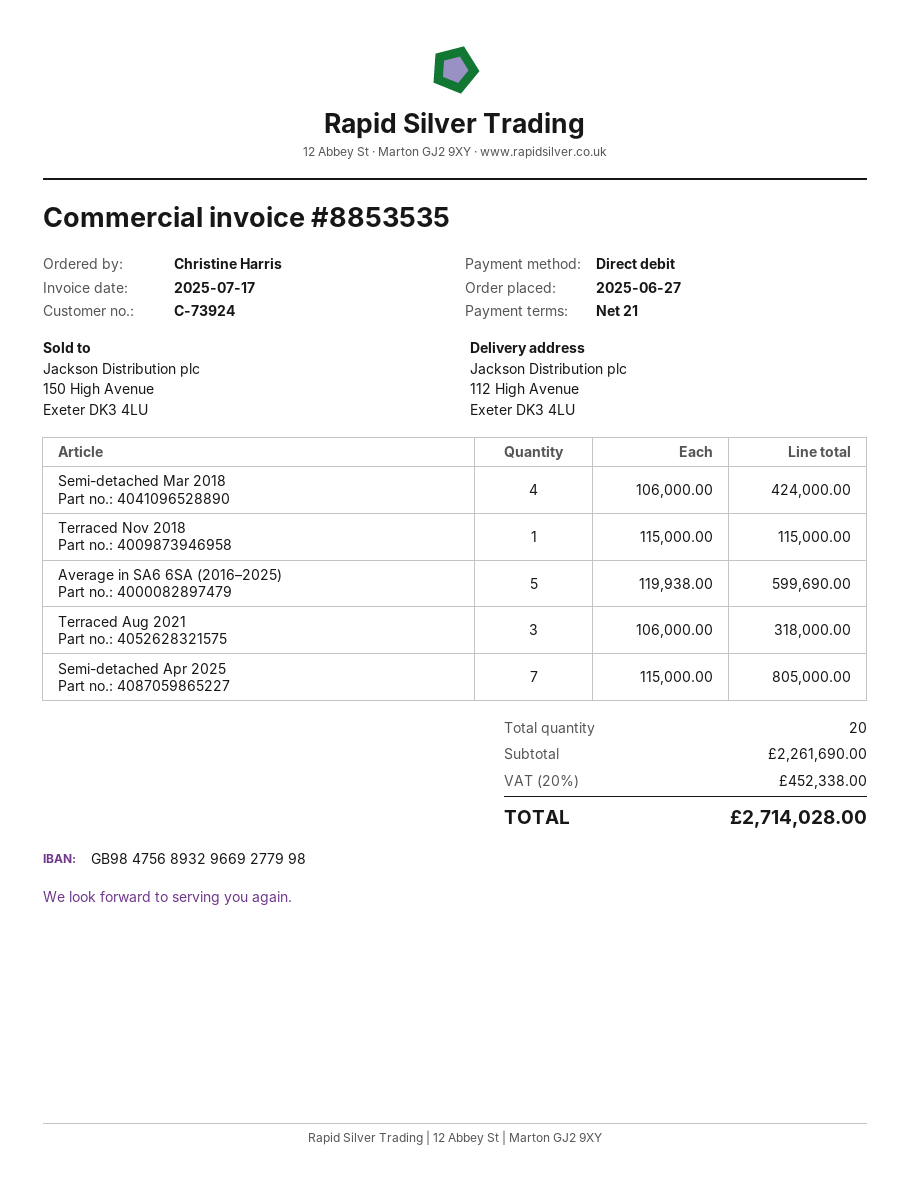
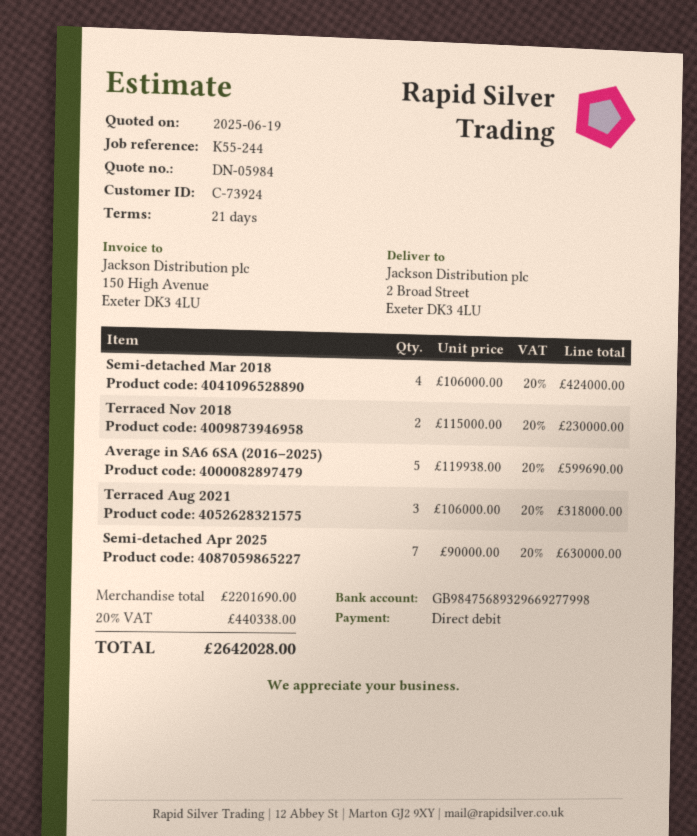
ship to: 112 High Avenue, Exeter DK3 4LU -> 2 Broad Street, Exeter DK3 4LU
Terraced Nov 2018: 1 x 115000.00 = 115000.00 -> 2 x 115000.00 = 230000.00
Semi-detached Apr 2025: 7 x 115000.00 = 805000.00 -> 7 x 90000.00 = 630000.00
subtotal: 2261690.00 -> 2201690.00
tax: 20% = 452338.00 -> 20% = 440338.00
total: 2714028.00 -> 2642028.00

